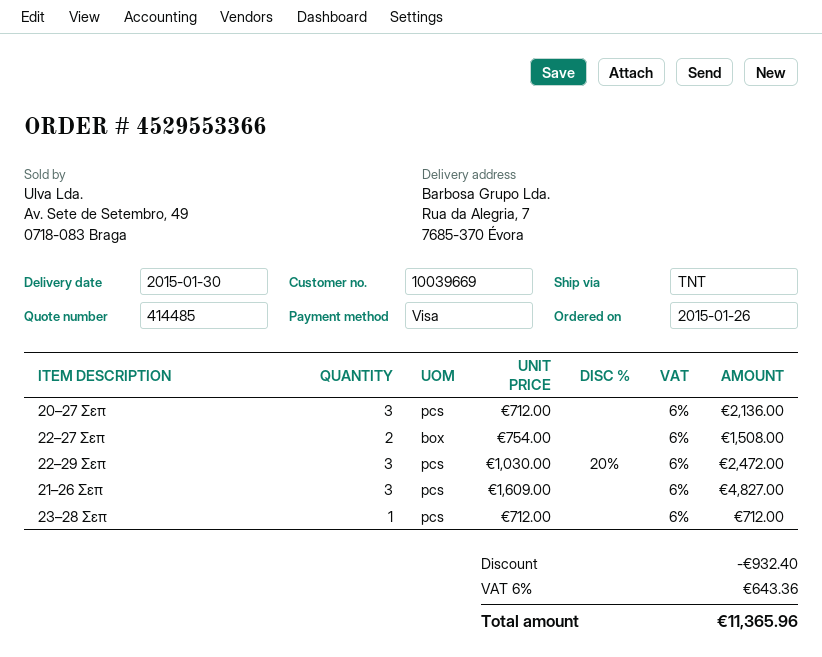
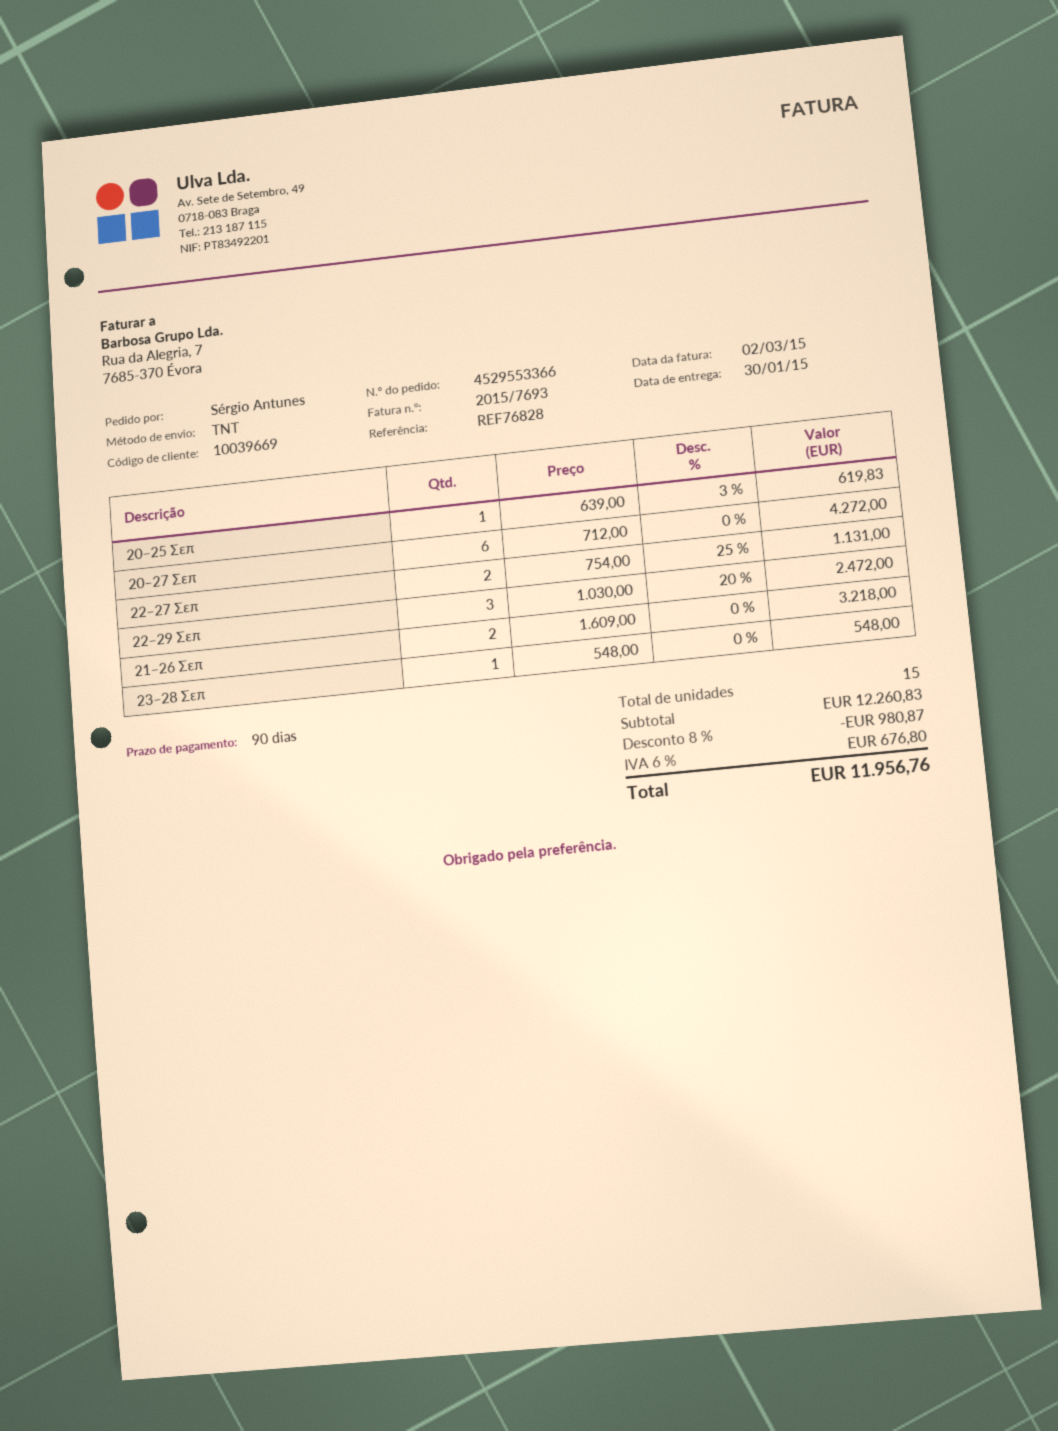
20–27 Σεπ: 3 x 712.00 = 2136.00 -> 6 x 712.00 = 4272.00
22–27 Σεπ: 2 x 754.00 = 1508.00 -> 2 x 754.00 - 25% = 1131.00
21–26 Σεπ: 3 x 1609.00 = 4827.00 -> 2 x 1609.00 = 3218.00
23–28 Σεπ: 1 x 712.00 = 712.00 -> 1 x 548.00 = 548.00
20–25 Σεπ: none -> 1 x 639.00 - 3% = 619.83
discount: 932.40 -> 980.87
tax: 6% = 643.36 -> 6% = 676.80
total: 11365.96 -> 11956.76

